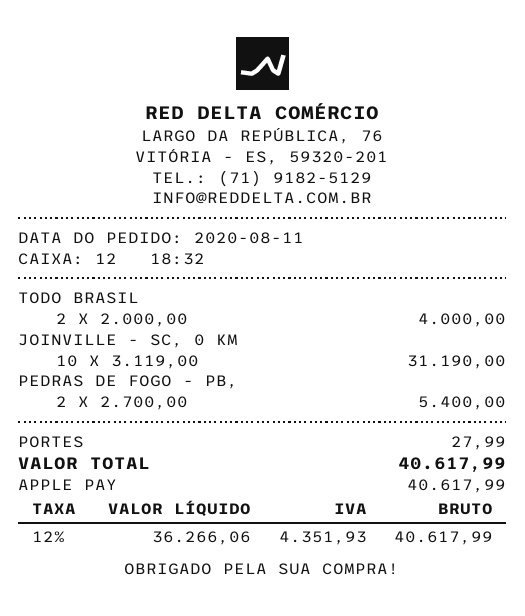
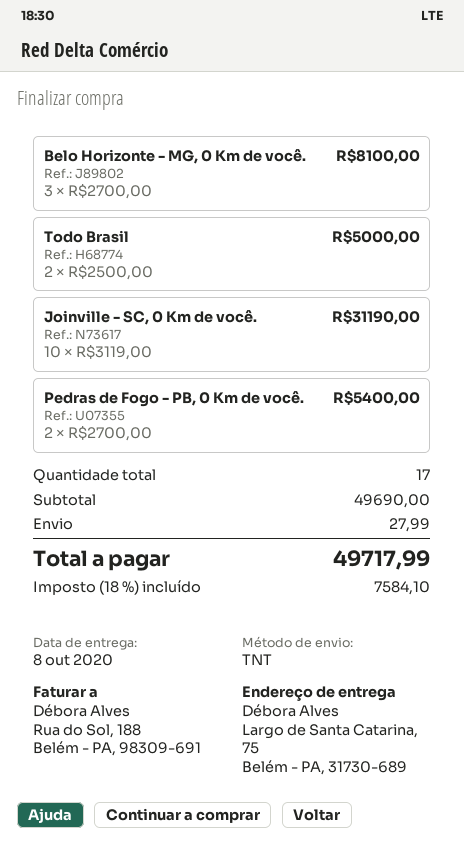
TODO BRASIL: 2 x 2000.00 = 4000.00 -> 2 x 2500.00 = 5000.00
Belo Horizonte - MG, 0 Km de você.: none -> 3 x 2700.00 = 8100.00
tax: 12% = 4351.93 -> 18% = 7584.10
total: 40617.99 -> 49717.99

